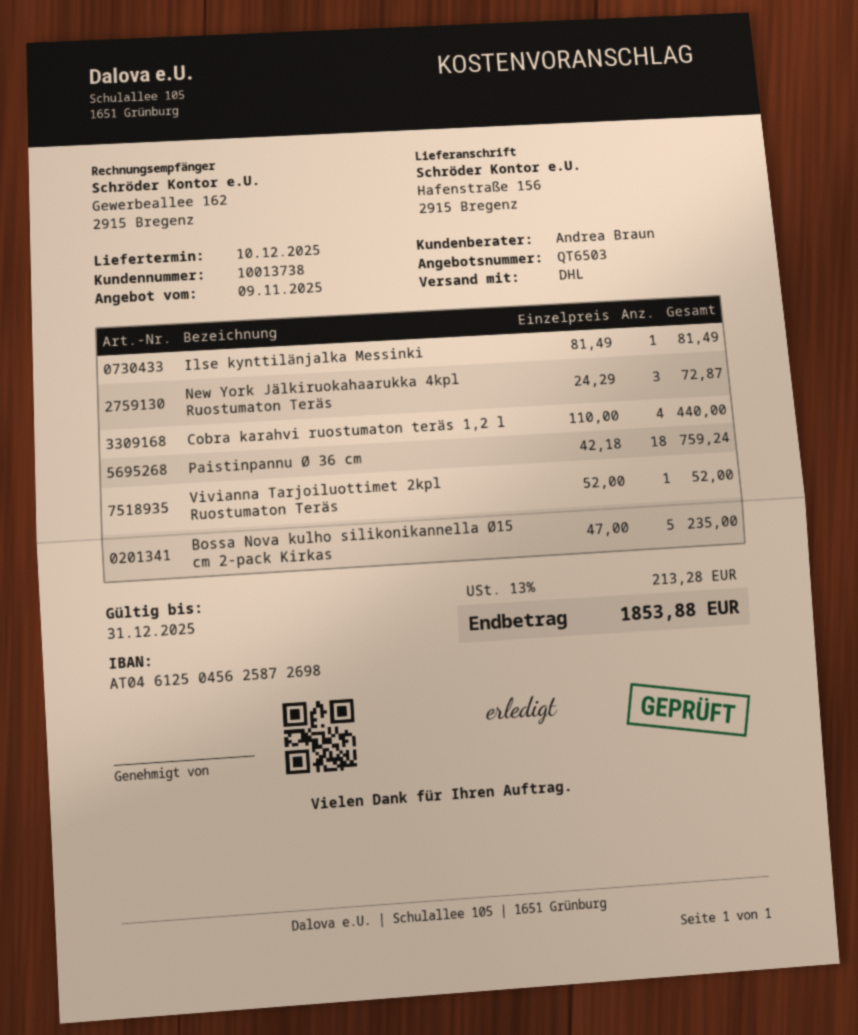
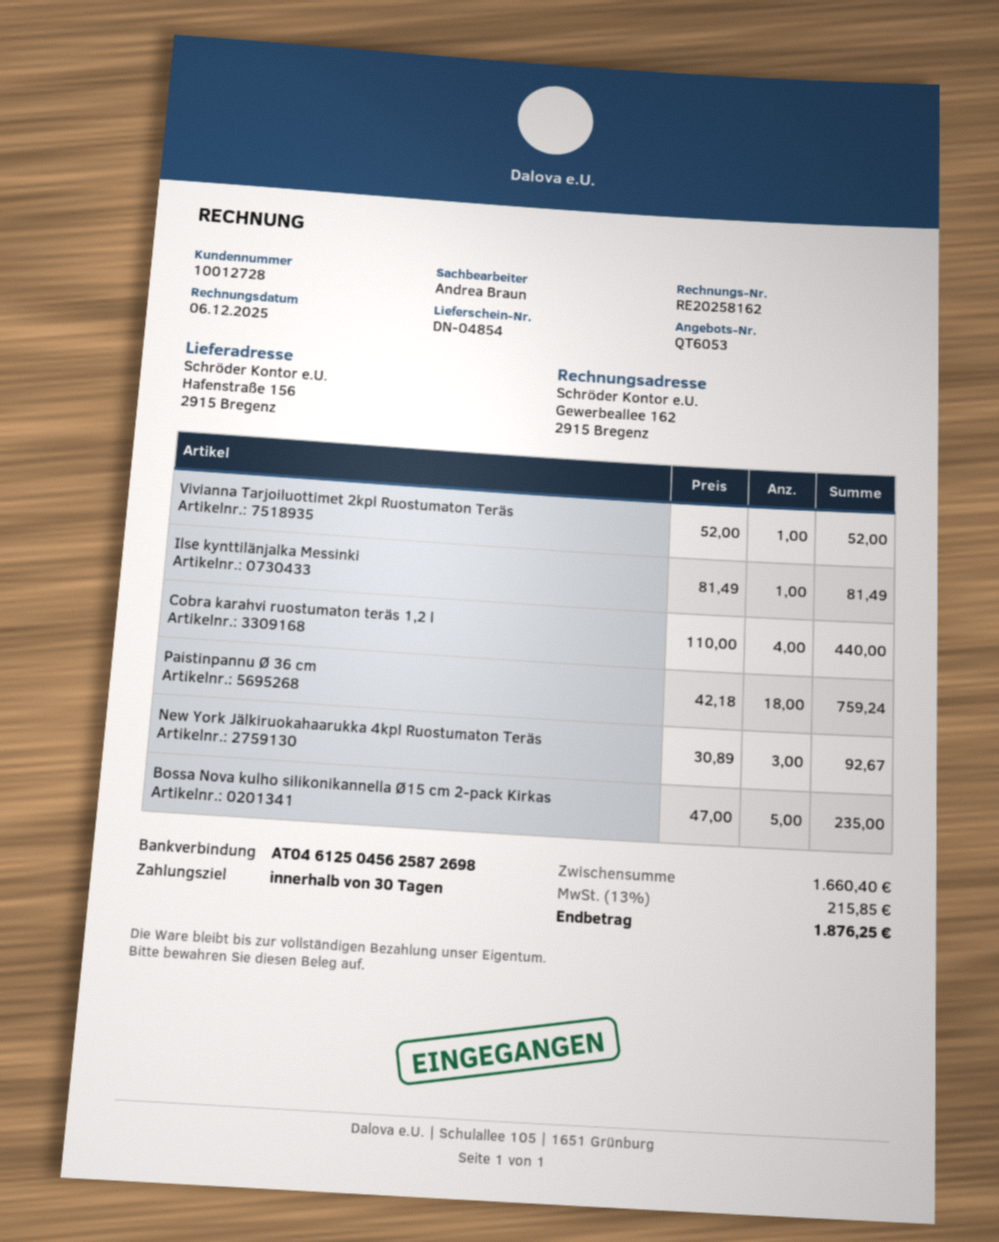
quote number: QT6503 -> QT6053
customer number: 10013738 -> 10012728
New York Jälkiruokahaarukka 4kpl Ruostumaton Teräs: 3 x 24.29 = 72.87 -> 3 x 30.89 = 92.67
tax: 13% = 213.28 -> 13% = 215.85
total: 1853.88 -> 1876.25

